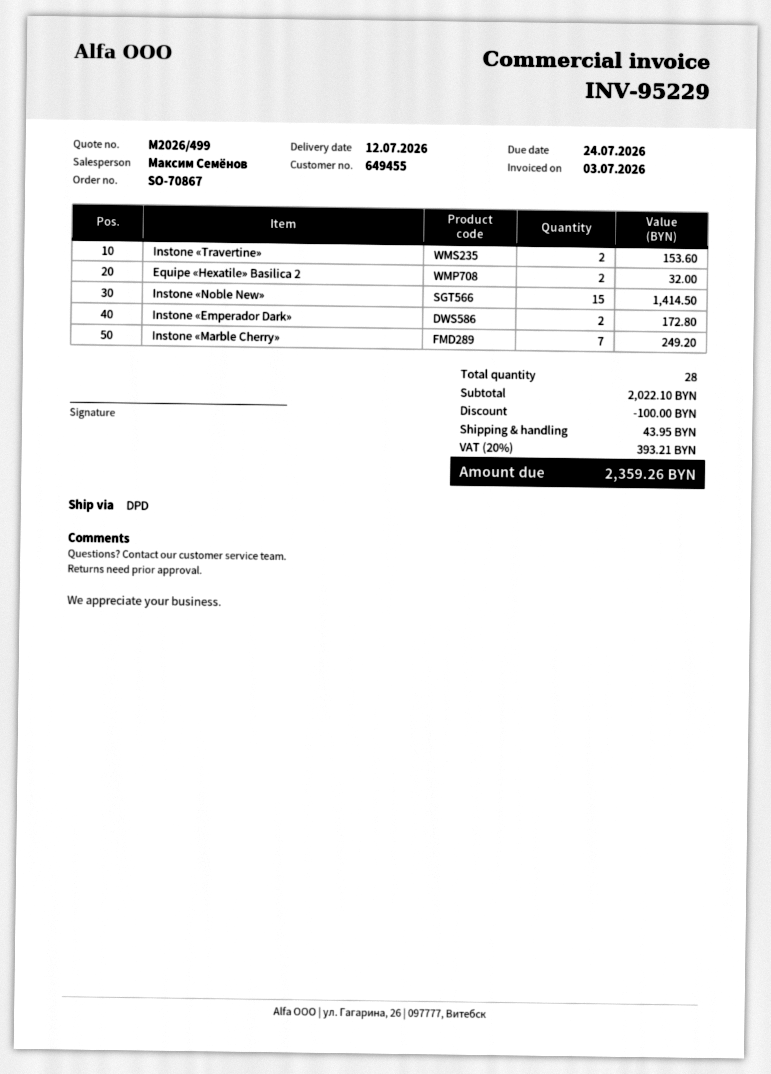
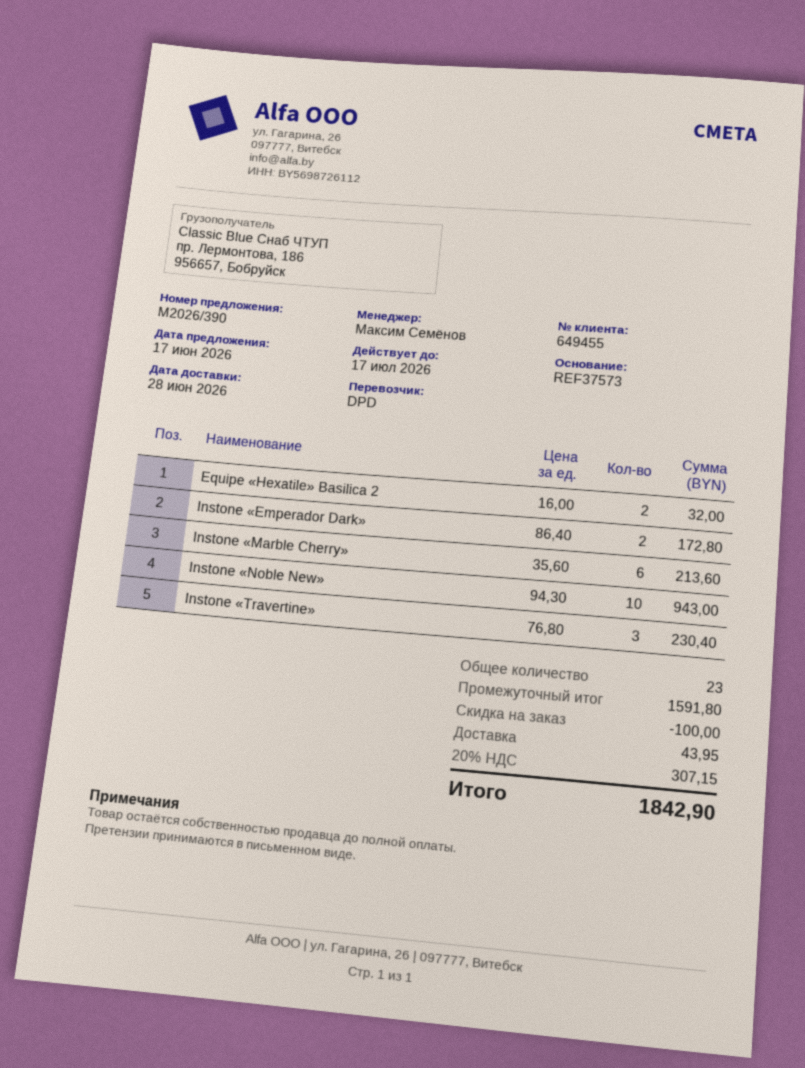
quote number: M2026/499 -> M2026/390
delivery date: 2026-07-12 -> 2026-06-28
Instone «Travertine»: 2 for 153.60 -> 3 for 230.40
Instone «Noble New»: 15 for 1414.50 -> 10 for 943.00
Instone «Marble Cherry»: 7 for 249.20 -> 6 for 213.60
total quantity: 28 -> 23
subtotal: 2022.10 -> 1591.80
tax: 20% = 393.21 -> 20% = 307.15
total: 2359.26 -> 1842.90

